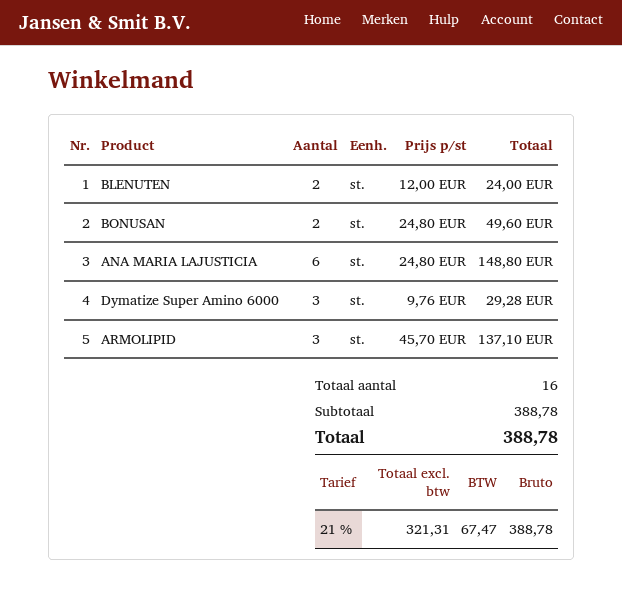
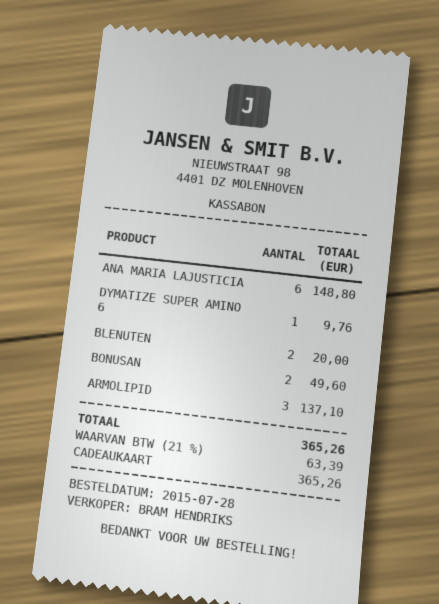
BLENUTEN: 2 for 24.00 -> 2 for 20.00
Dymatize Super Amino 6000: 3 for 29.28 -> 1 for 9.76
tax: 21% = 67.47 -> 21% = 63.39
total: 388.78 -> 365.26

